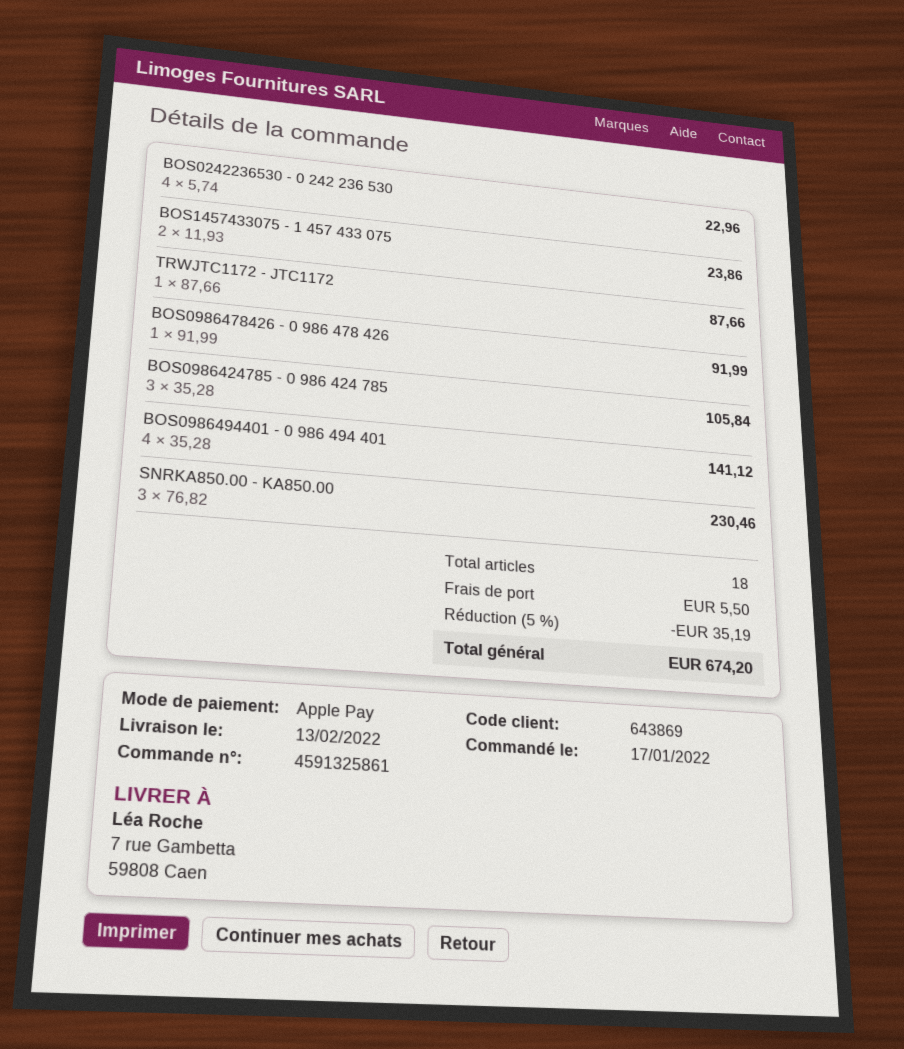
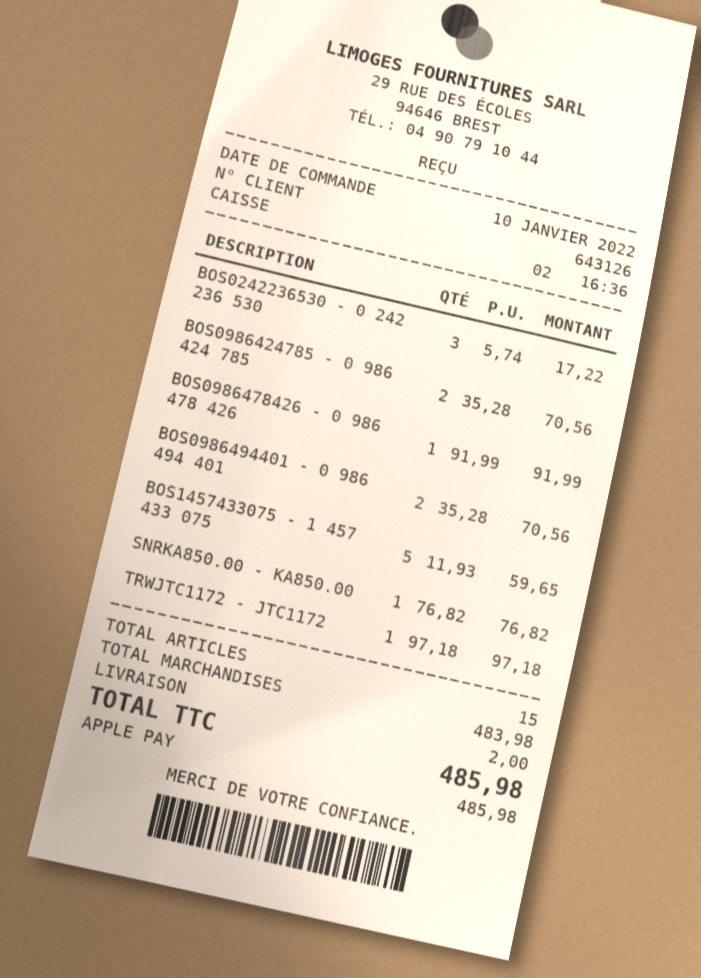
order date: 2022-01-17 -> 2022-01-10
customer number: 643869 -> 643126
BOS0242236530 - 0 242 236 530: 4 x 5.74 = 22.96 -> 3 x 5.74 = 17.22
BOS1457433075 - 1 457 433 075: 2 x 11.93 = 23.86 -> 5 x 11.93 = 59.65
TRWJTC1172 - JTC1172: 1 x 87.66 = 87.66 -> 1 x 97.18 = 97.18
BOS0986424785 - 0 986 424 785: 3 x 35.28 = 105.84 -> 2 x 35.28 = 70.56
BOS0986494401 - 0 986 494 401: 4 x 35.28 = 141.12 -> 2 x 35.28 = 70.56
SNRKA850.00 - KA850.00: 3 x 76.82 = 230.46 -> 1 x 76.82 = 76.82
total quantity: 18 -> 15
discount: 5% = 35.19 -> none
shipping: 5.50 -> 2.00
total: 674.20 -> 485.98

